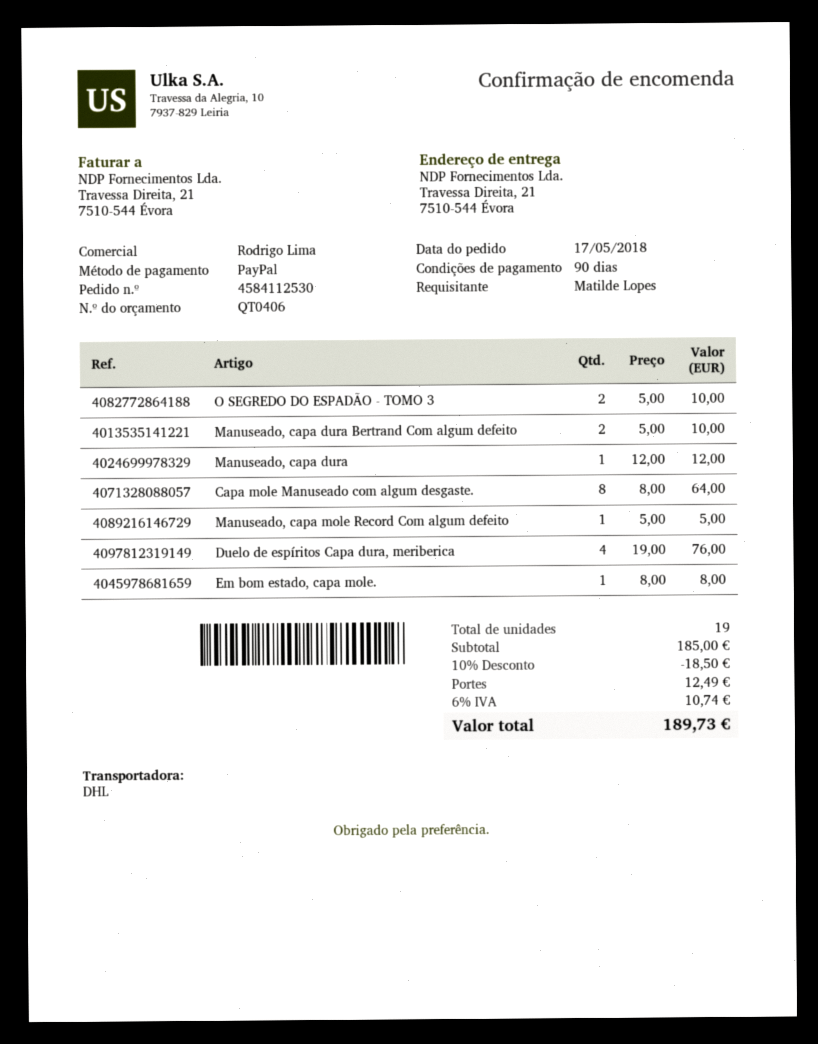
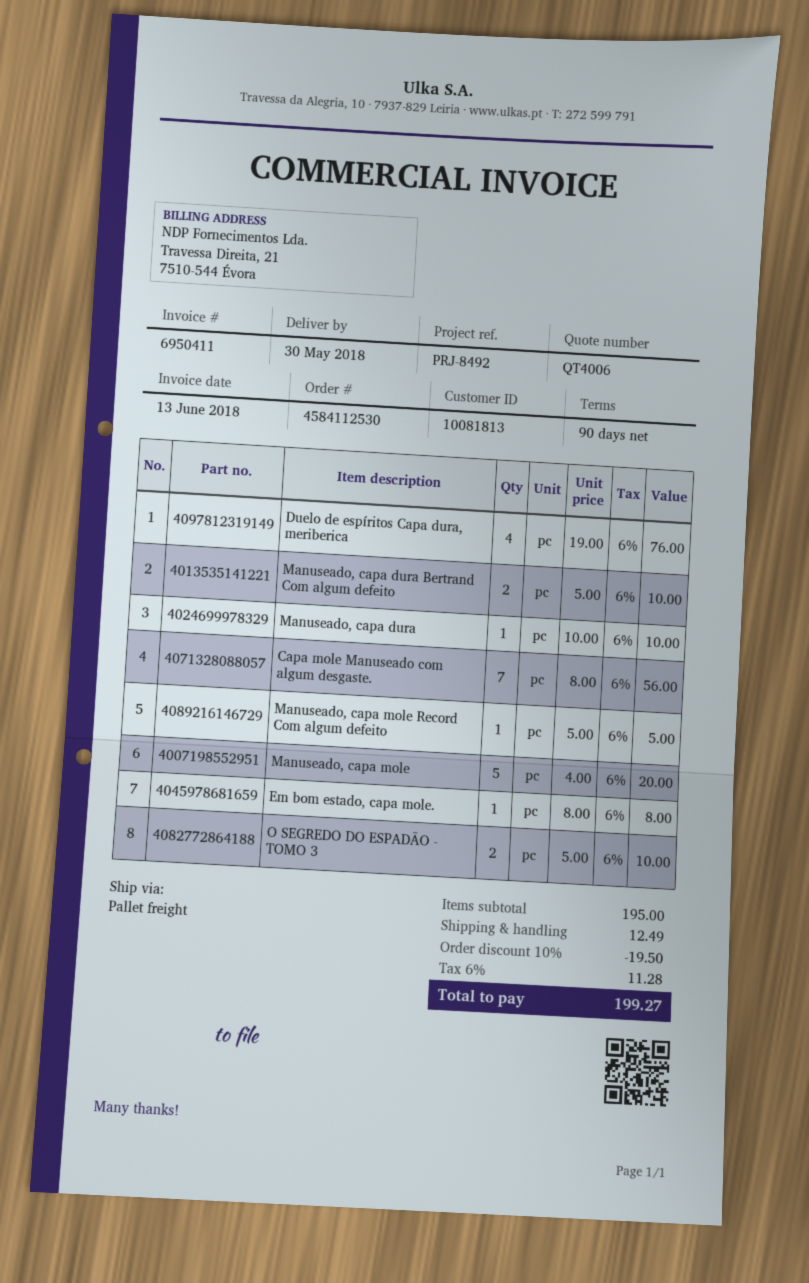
quote number: QT0406 -> QT4006
shipping method: DHL -> pallet freight
Manuseado, capa dura: 1 x 12.00 = 12.00 -> 1 x 10.00 = 10.00
Capa mole Manuseado com algum desgaste.: 8 x 8.00 = 64.00 -> 7 x 8.00 = 56.00
Manuseado, capa mole: none -> 5 x 4.00 = 20.00
subtotal: 185.00 -> 195.00
discount: 10% = 18.50 -> 10% = 19.50
tax: 6% = 10.74 -> 6% = 11.28
total: 189.73 -> 199.27

